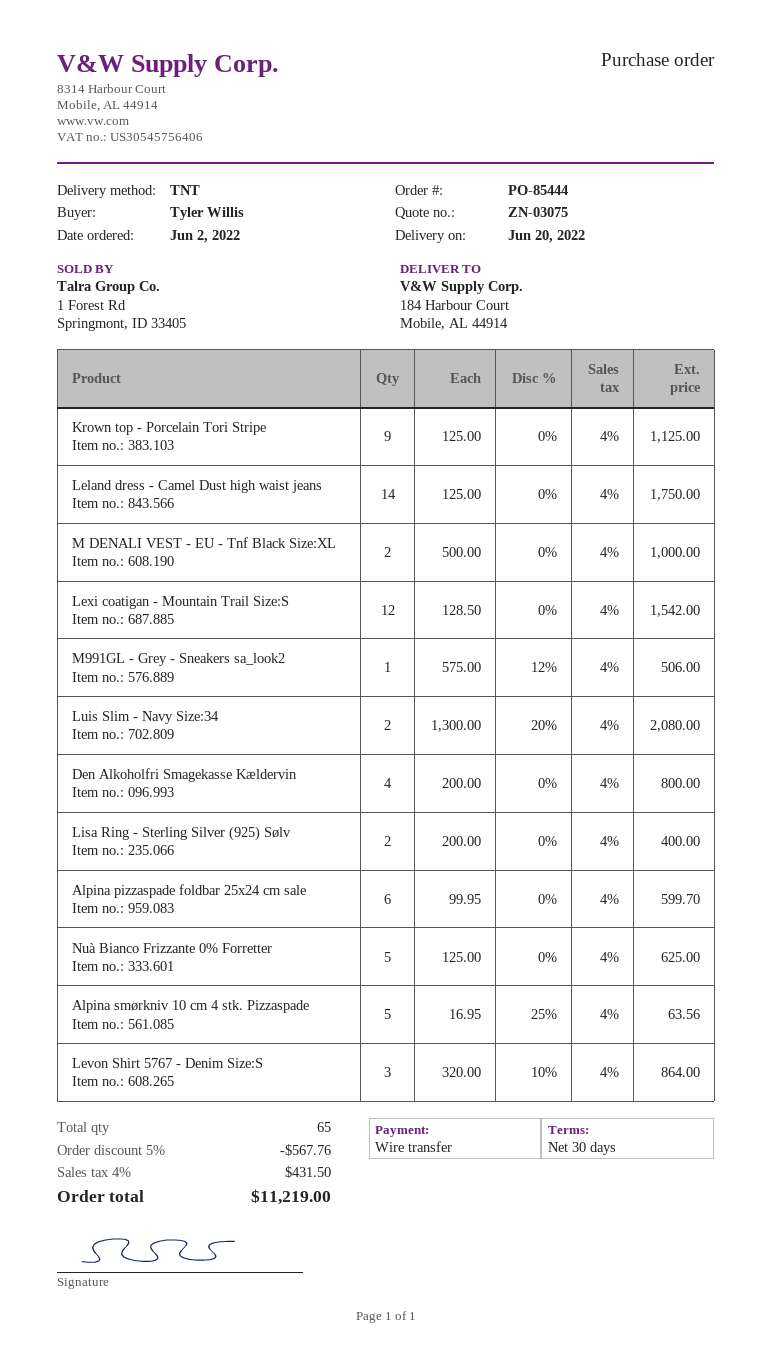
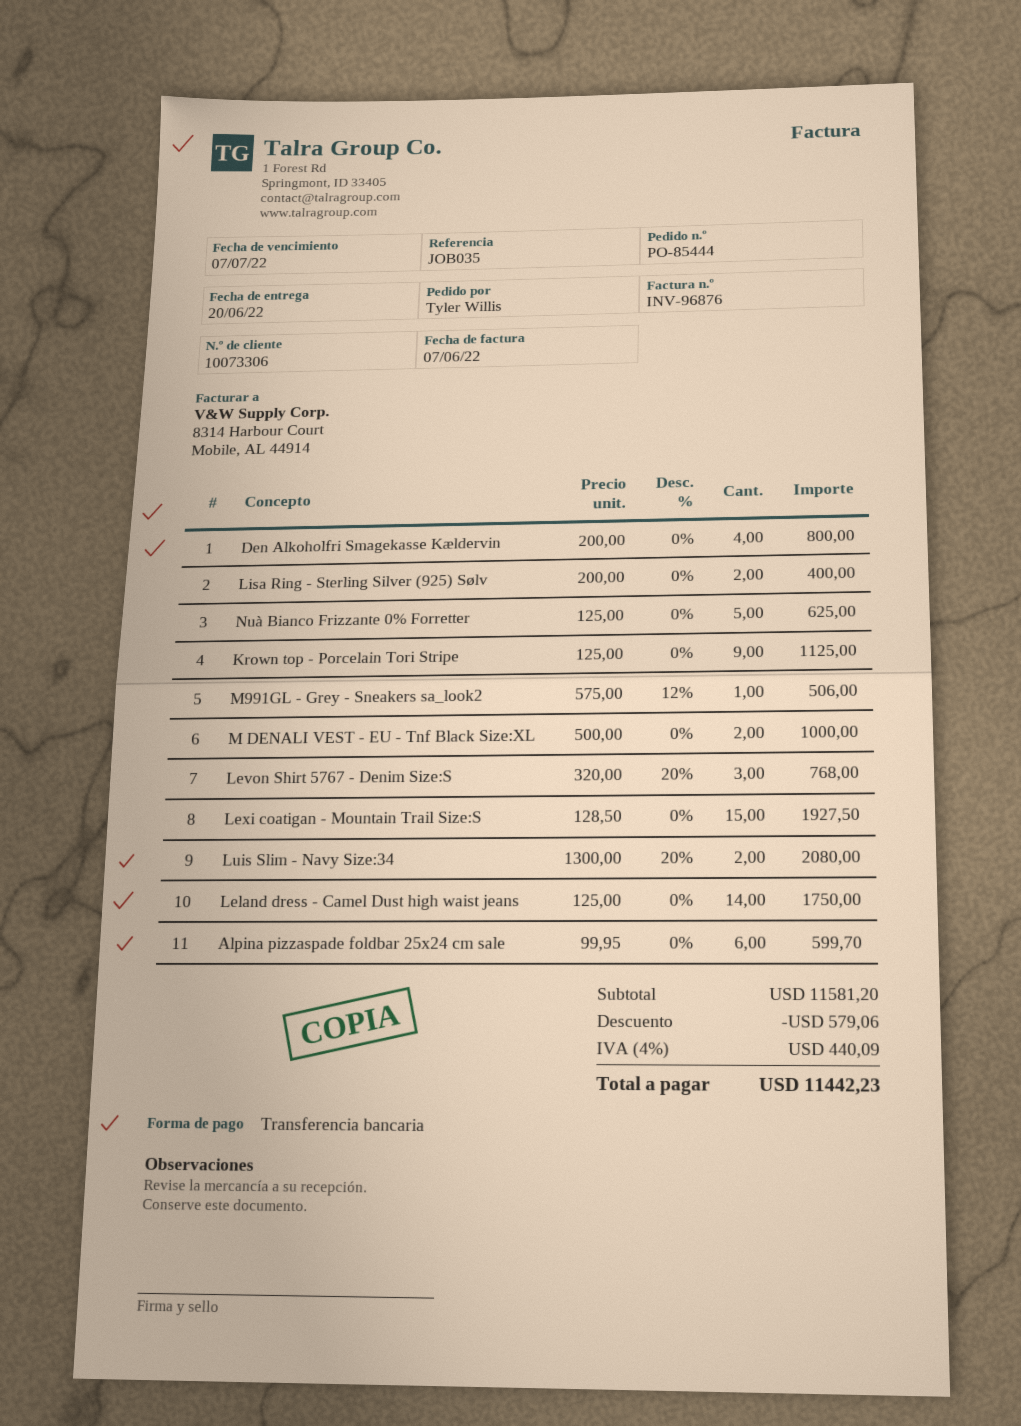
Lexi coatigan - Mountain Trail Size:S: 12 x 128.50 = 1542.00 -> 15 x 128.50 = 1927.50
Alpina smørkniv 10 cm 4 stk. Pizzaspade: 5 x 16.95 - 25% = 63.56 -> none
Levon Shirt 5767 - Denim Size:S: 3 x 320.00 - 10% = 864.00 -> 3 x 320.00 - 20% = 768.00
discount: 567.76 -> 579.06
tax: 4% = 431.50 -> 4% = 440.09
total: 11219.00 -> 11442.23

